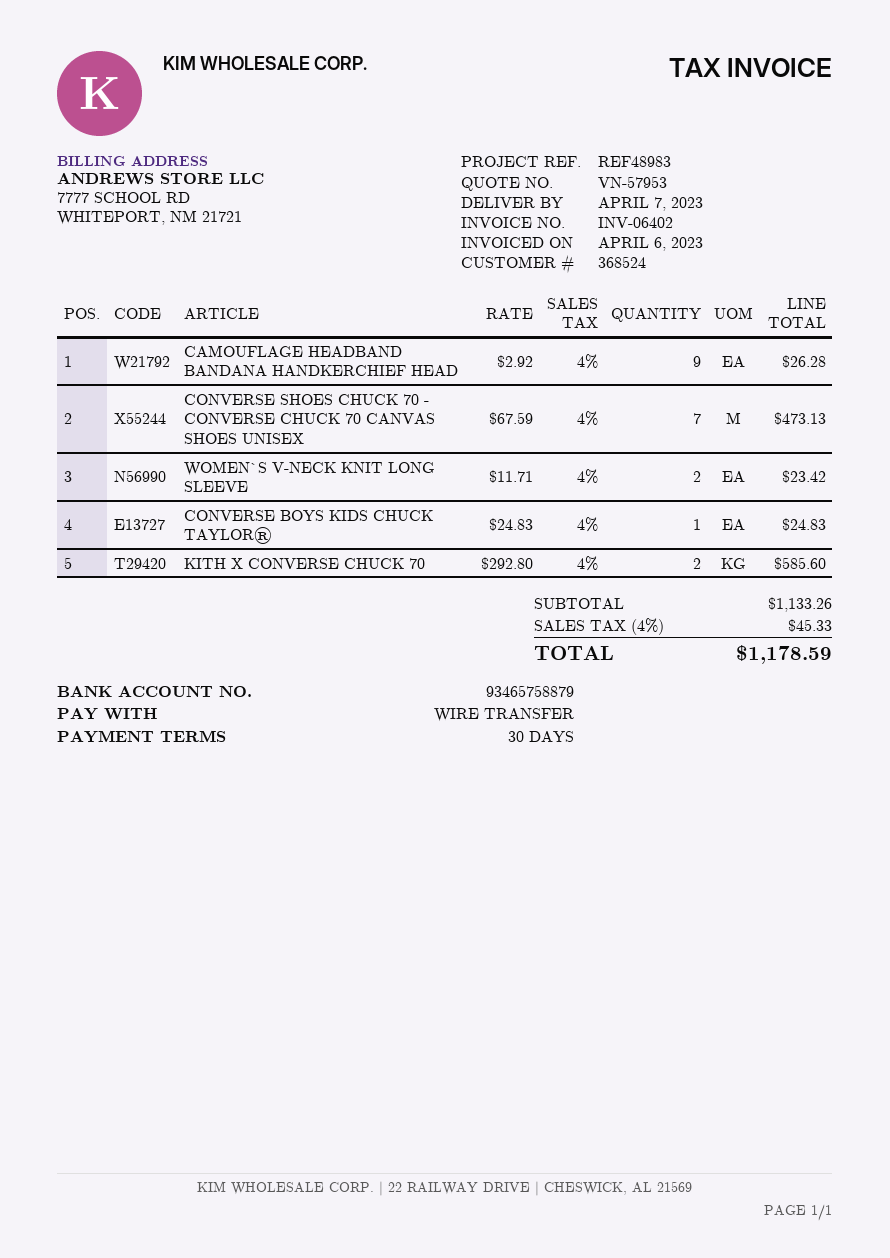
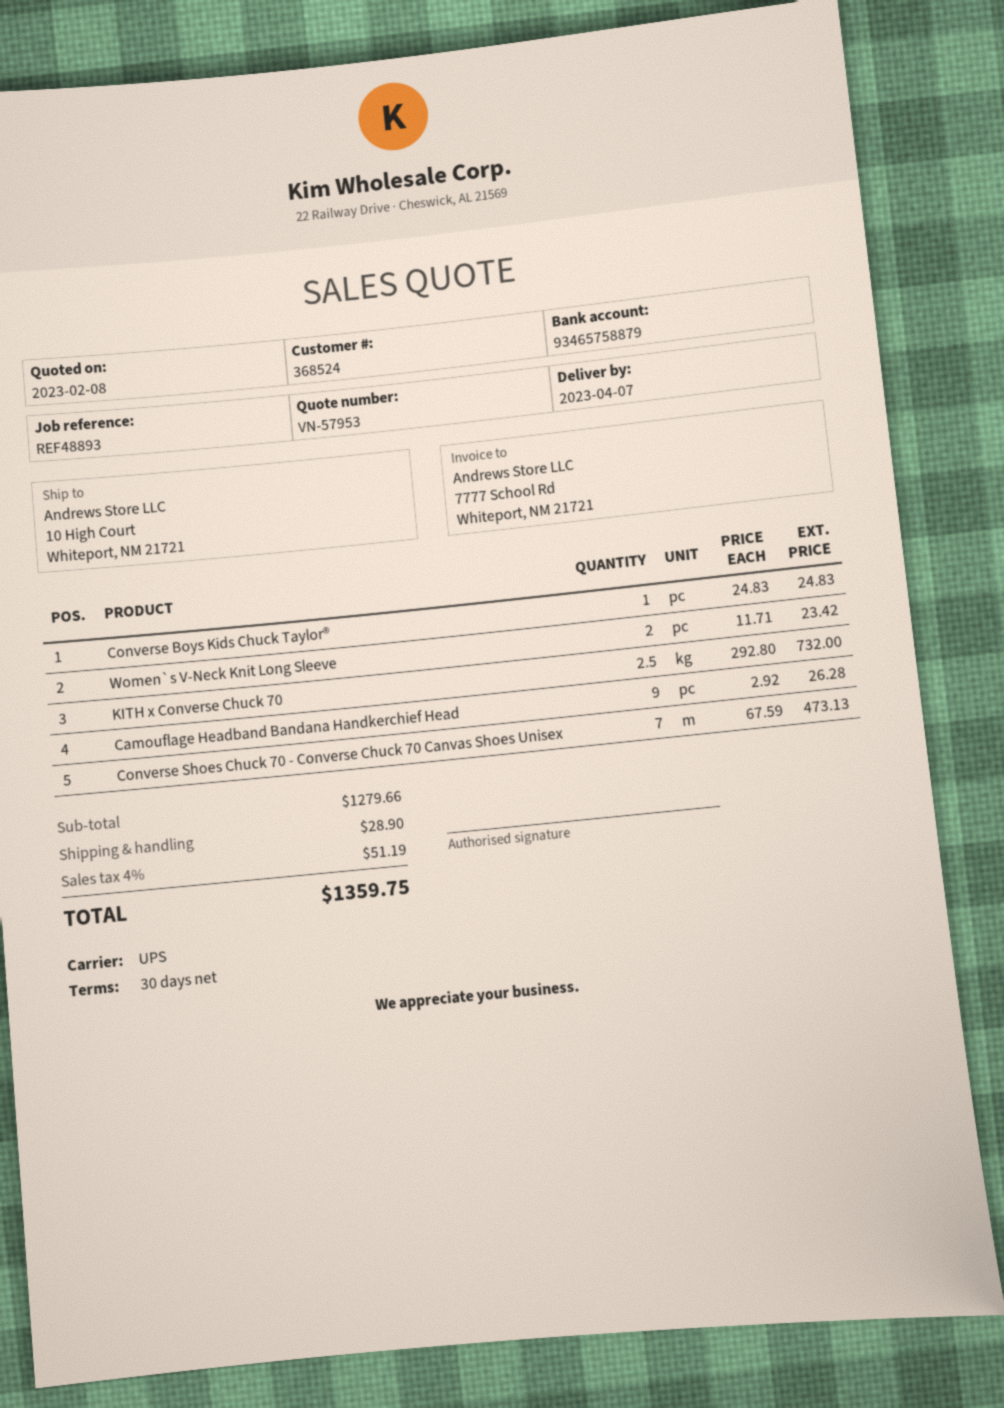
reference: REF48983 -> REF48893
KITH X CONVERSE CHUCK 70: 2 x 292.80 = 585.60 -> 2.5 x 292.80 = 732.00
subtotal: 1133.26 -> 1279.66
shipping: none -> 28.90
tax: 4% = 45.33 -> 4% = 51.19
total: 1178.59 -> 1359.75

